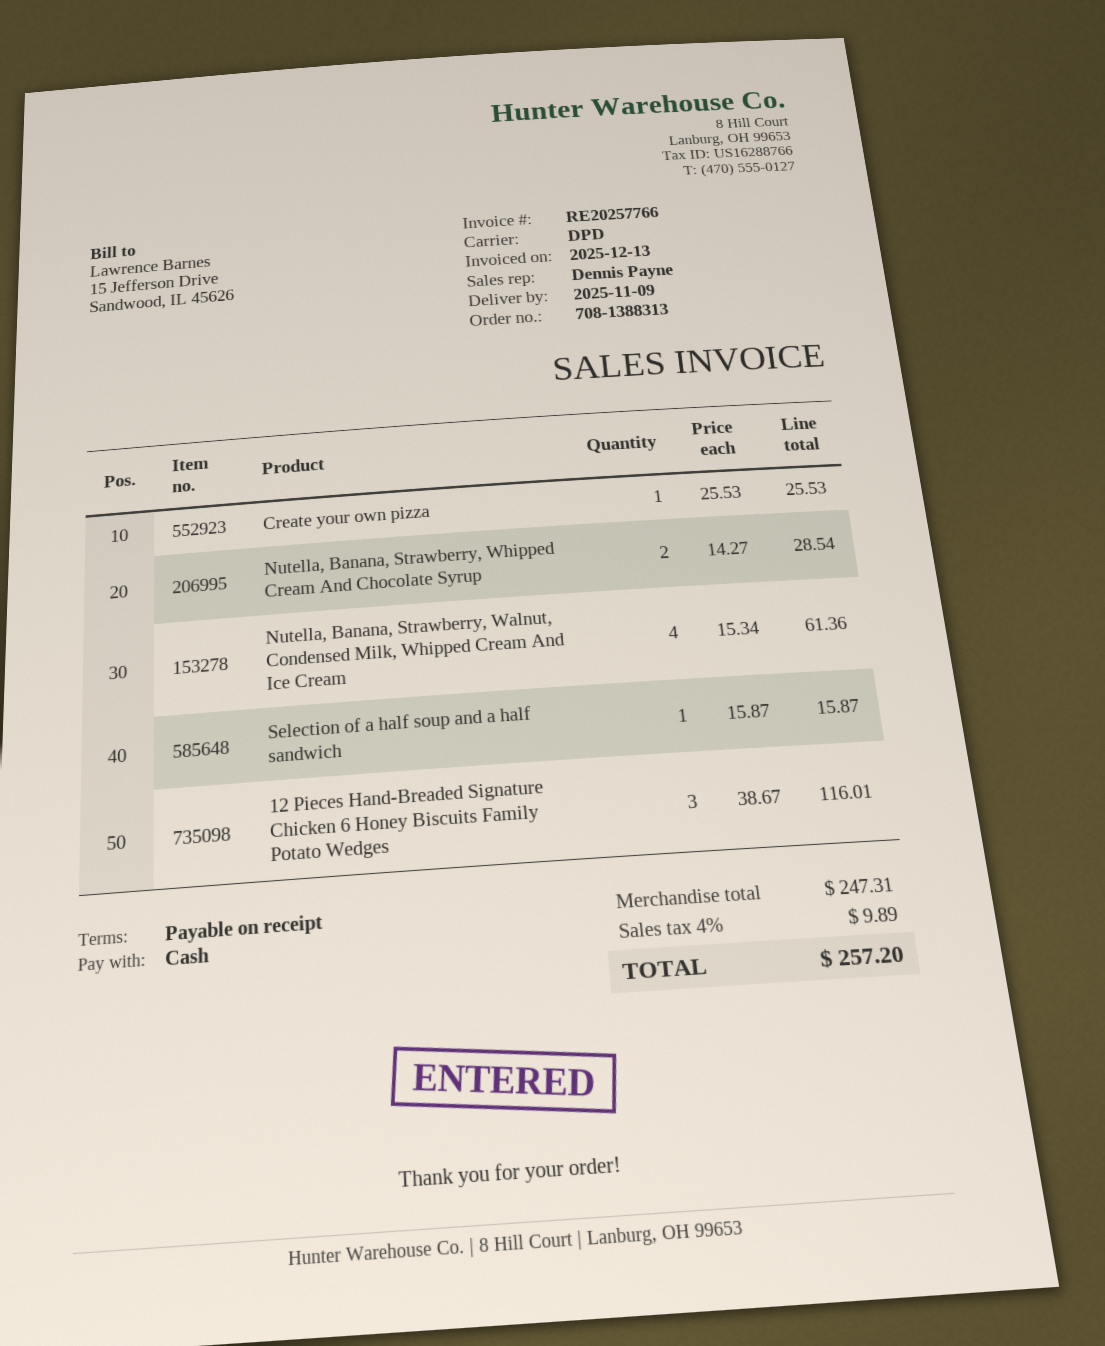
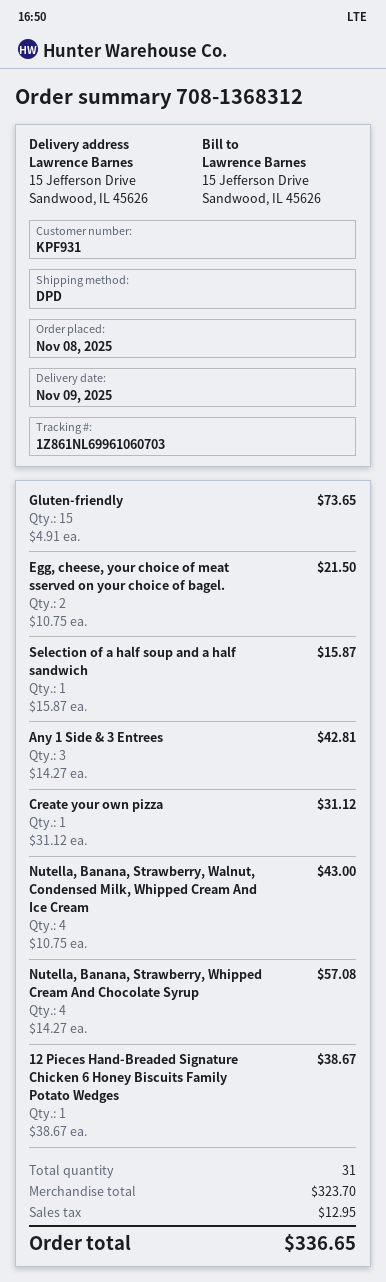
order number: 708-1388313 -> 708-1368312
Create your own pizza: 1 x 25.53 = 25.53 -> 1 x 31.12 = 31.12
Nutella, Banana, Strawberry, Whipped Cream And Chocolate Syrup: 2 x 14.27 = 28.54 -> 4 x 14.27 = 57.08
Nutella, Banana, Strawberry, Walnut, Condensed Milk, Whipped Cream And Ice Cream: 4 x 15.34 = 61.36 -> 4 x 10.75 = 43.00
12 Pieces Hand-Breaded Signature Chicken 6 Honey Biscuits Family Potato Wedges: 3 x 38.67 = 116.01 -> 1 x 38.67 = 38.67
Gluten-friendly: none -> 15 x 4.91 = 73.65
Egg, cheese, your choice of meat sserved on your choice of bagel.: none -> 2 x 10.75 = 21.50
Any 1 Side & 3 Entrees: none -> 3 x 14.27 = 42.81
subtotal: 247.31 -> 323.70
tax: 9.89 -> 12.95
total: 257.20 -> 336.65

